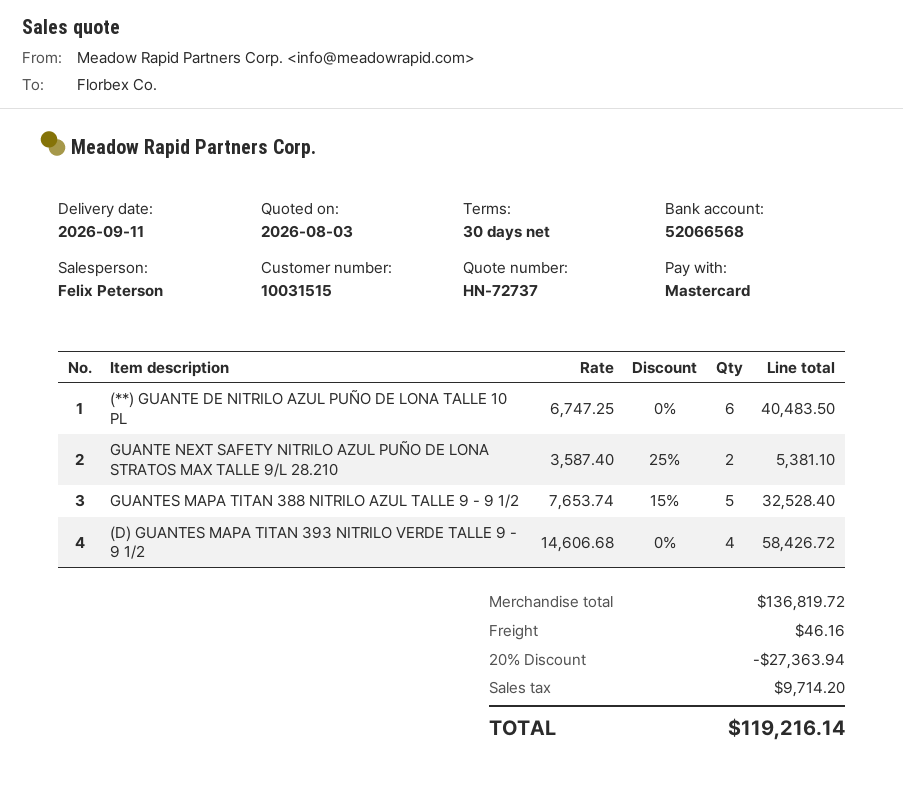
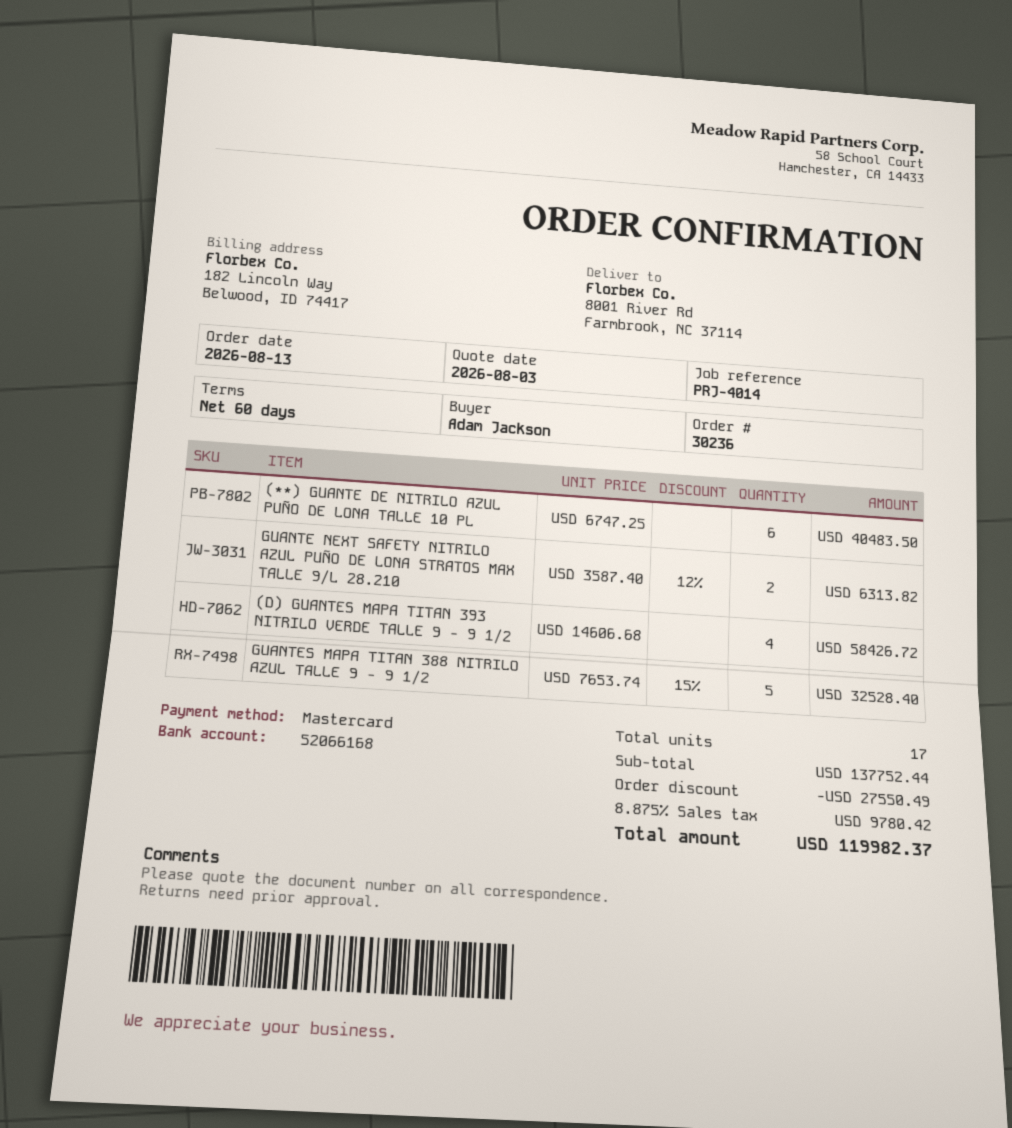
payment terms: 30 days -> 60 days
bank account: 52066568 -> 52066168
GUANTE NEXT SAFETY NITRILO AZUL PUÑO DE LONA STRATOS MAX TALLE 9/L 28.210: 2 x 3587.40 - 25% = 5381.10 -> 2 x 3587.40 - 12% = 6313.82
subtotal: 136819.72 -> 137752.44
discount: 27363.94 -> 27550.49
shipping: 46.16 -> none
tax: 9714.20 -> 9780.42
total: 119216.14 -> 119982.37

